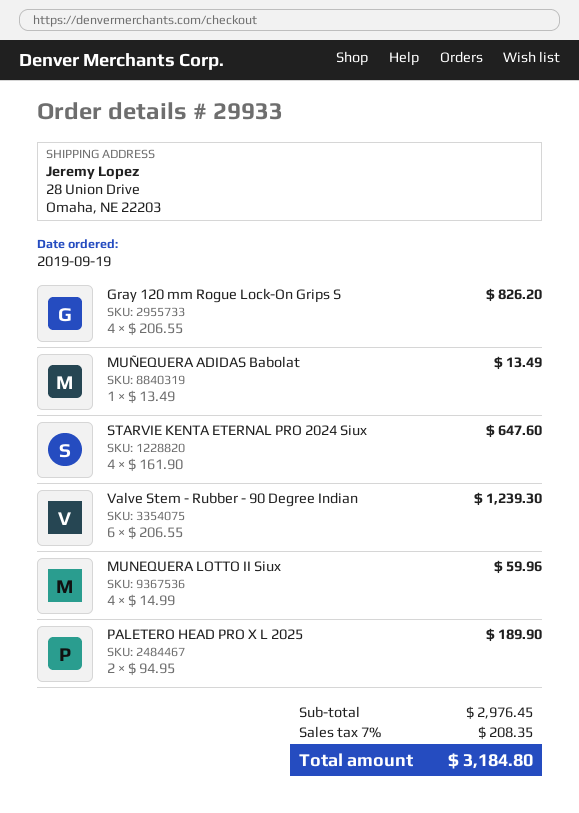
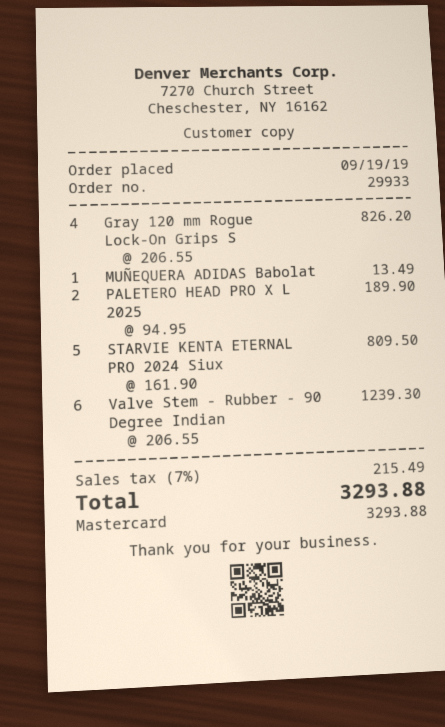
STARVIE KENTA ETERNAL PRO 2024 Siux: 4 x 161.90 = 647.60 -> 5 x 161.90 = 809.50
MUNEQUERA LOTTO II Siux: 4 x 14.99 = 59.96 -> none
tax: 7% = 208.35 -> 7% = 215.49
total: 3184.80 -> 3293.88

